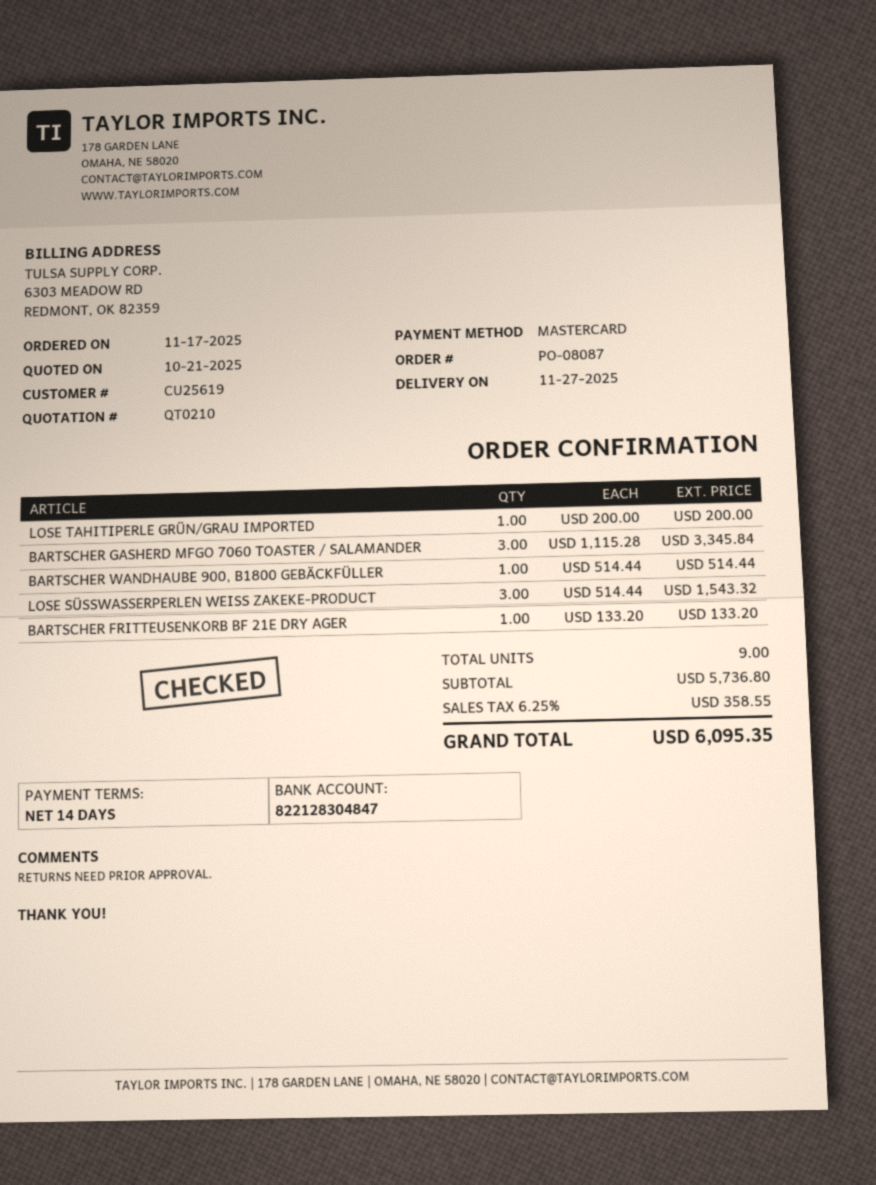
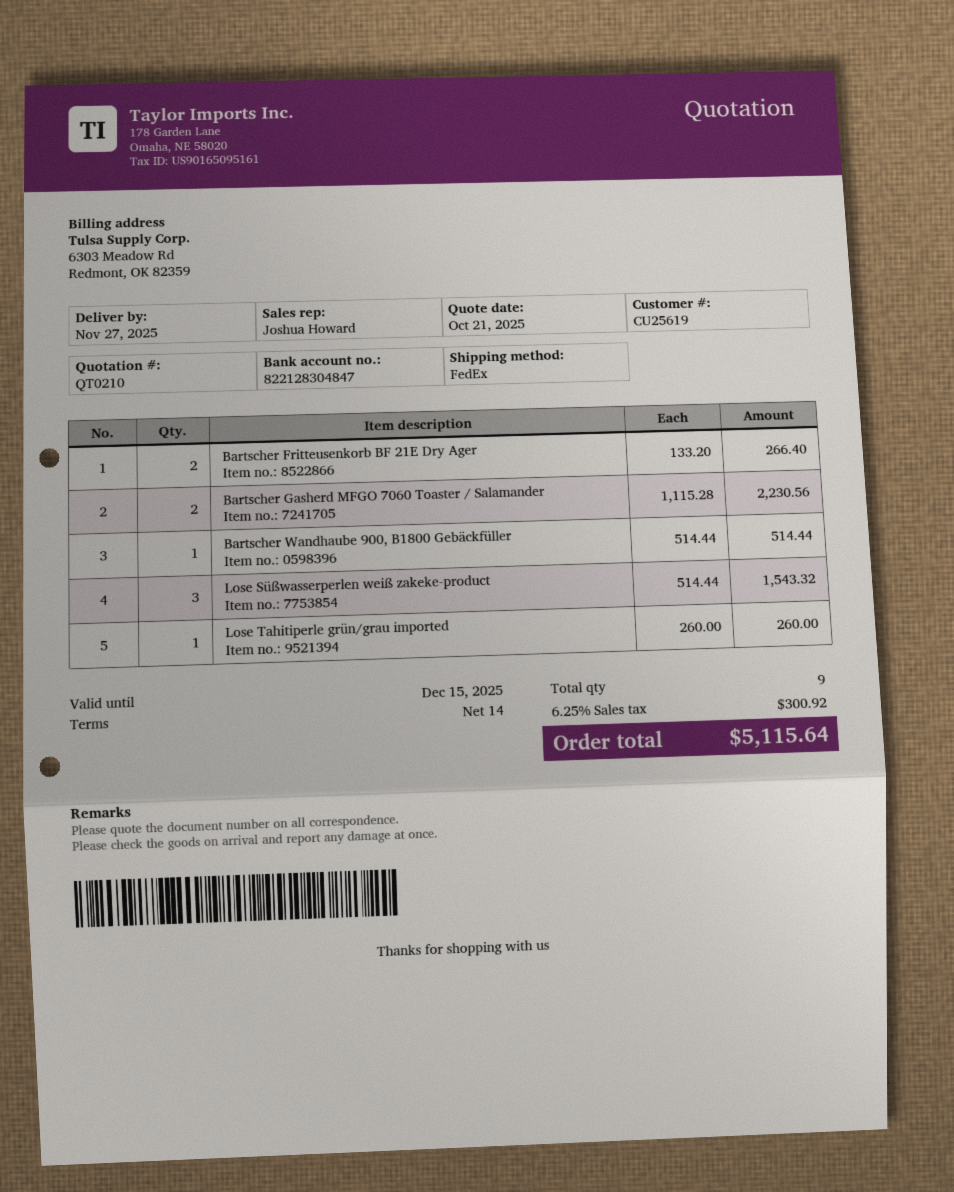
LOSE TAHITIPERLE GRÜN/GRAU IMPORTED: 1 x 200.00 = 200.00 -> 1 x 260.00 = 260.00
BARTSCHER GASHERD MFGO 7060 TOASTER / SALAMANDER: 3 x 1115.28 = 3345.84 -> 2 x 1115.28 = 2230.56
BARTSCHER FRITTEUSENKORB BF 21E DRY AGER: 1 x 133.20 = 133.20 -> 2 x 133.20 = 266.40
tax: 6.25% = 358.55 -> 6.25% = 300.92
total: 6095.35 -> 5115.64

